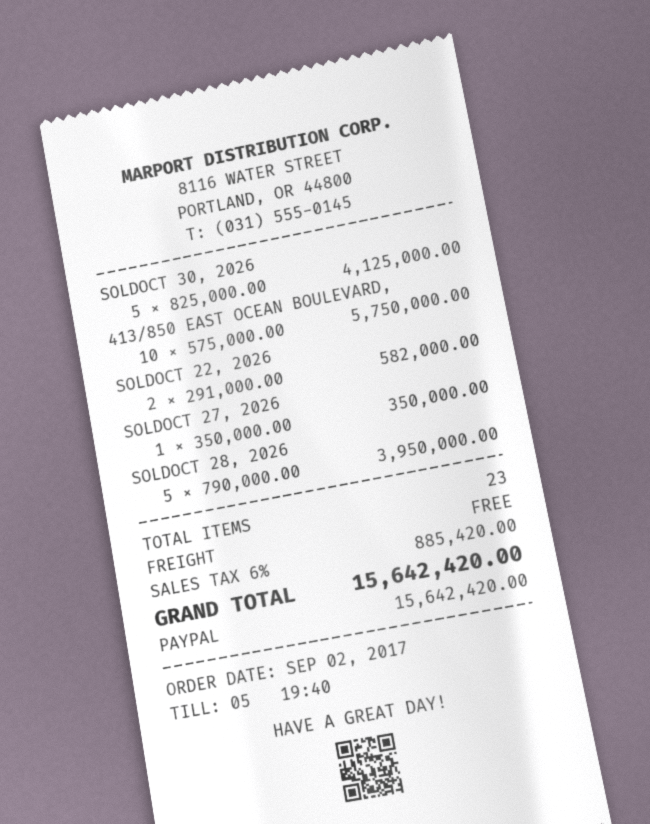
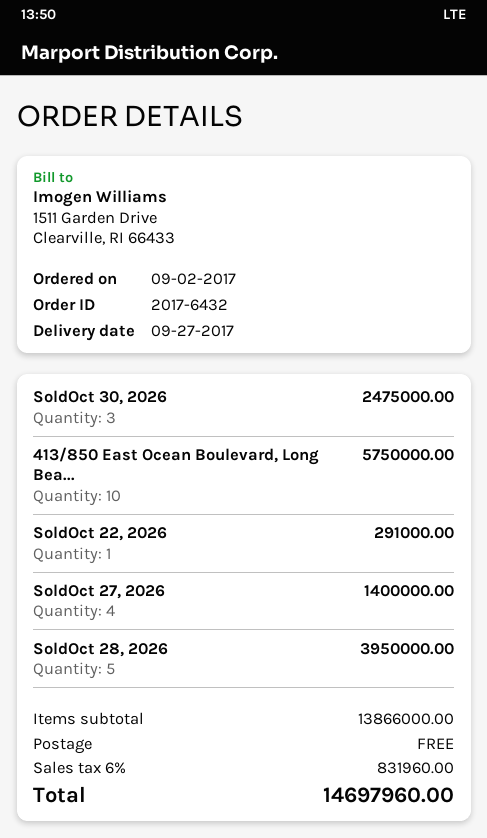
SOLDOCT 30, 2026: 5 for 4125000.00 -> 3 for 2475000.00
SOLDOCT 22, 2026: 2 for 582000.00 -> 1 for 291000.00
SOLDOCT 27, 2026: 1 for 350000.00 -> 4 for 1400000.00
tax: 6% = 885420.00 -> 6% = 831960.00
total: 15642420.00 -> 14697960.00

